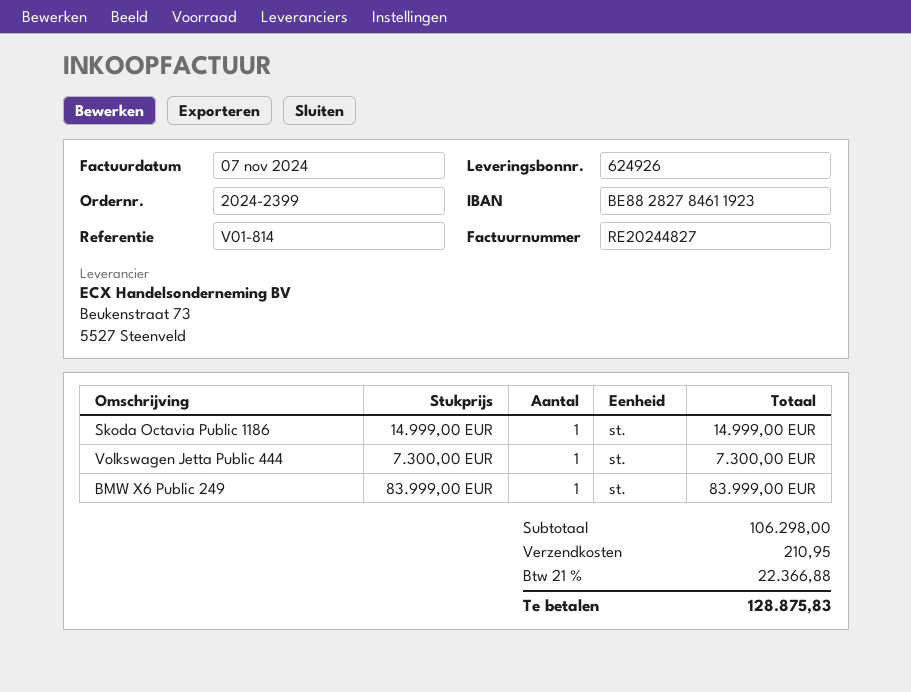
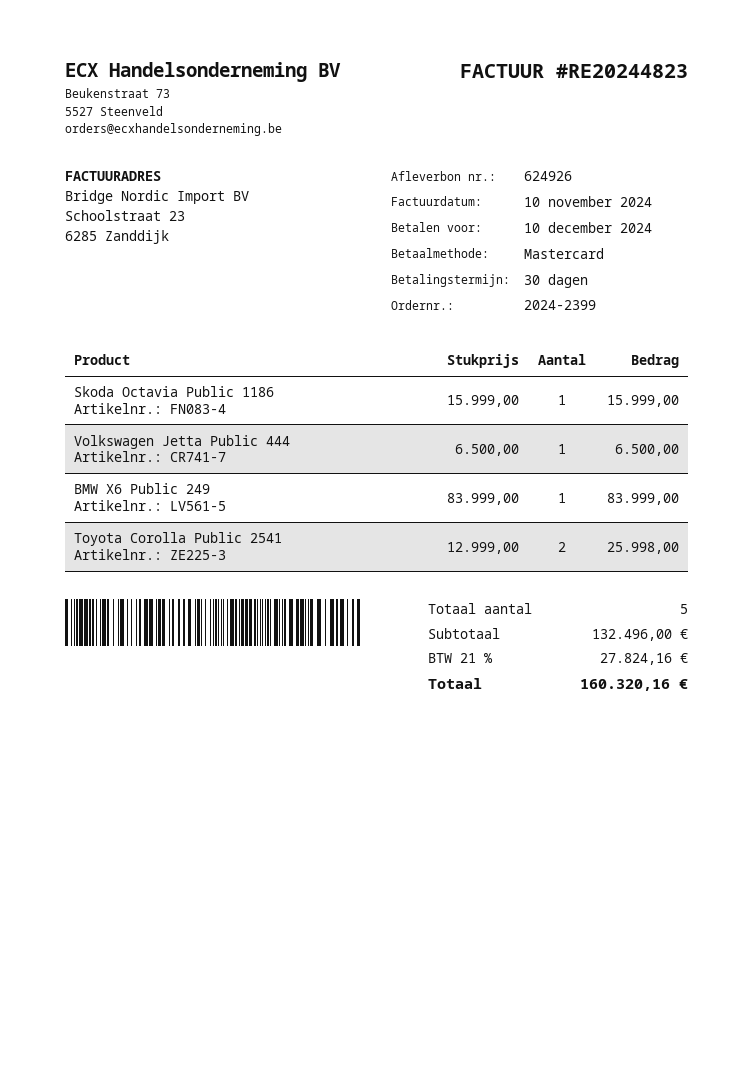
invoice number: RE20244827 -> RE20244823
invoice date: 2024-11-07 -> 2024-11-10
Skoda Octavia Public 1186: 1 x 14999.00 = 14999.00 -> 1 x 15999.00 = 15999.00
Volkswagen Jetta Public 444: 1 x 7300.00 = 7300.00 -> 1 x 6500.00 = 6500.00
Toyota Corolla Public 2541: none -> 2 x 12999.00 = 25998.00
subtotal: 106298.00 -> 132496.00
shipping: 210.95 -> none
tax: 21% = 22366.88 -> 21% = 27824.16
total: 128875.83 -> 160320.16

